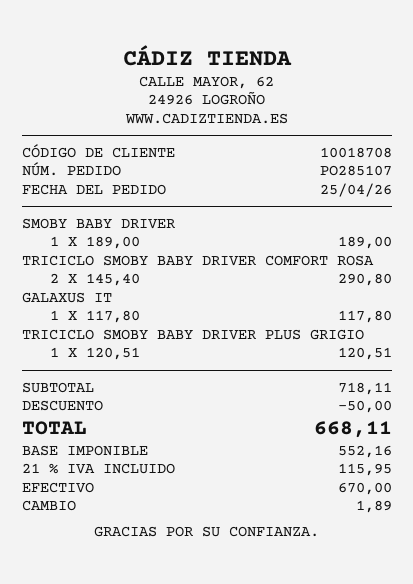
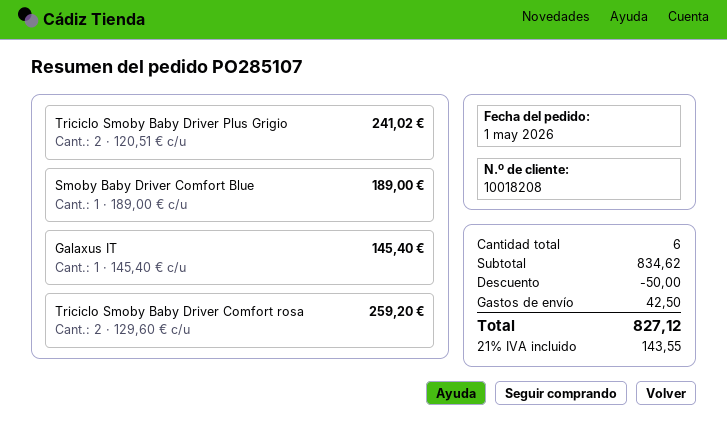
order date: 2026-04-25 -> 2026-05-01
customer number: 10018708 -> 10018208
TRICICLO SMOBY BABY DRIVER COMFORT ROSA: 2 x 145.40 = 290.80 -> 2 x 129.60 = 259.20
GALAXUS IT: 1 x 117.80 = 117.80 -> 1 x 145.40 = 145.40
TRICICLO SMOBY BABY DRIVER PLUS GRIGIO: 1 x 120.51 = 120.51 -> 2 x 120.51 = 241.02
subtotal: 718.11 -> 834.62
shipping: none -> 42.50
tax: 21% = 115.95 -> 21% = 143.55
total: 668.11 -> 827.12

